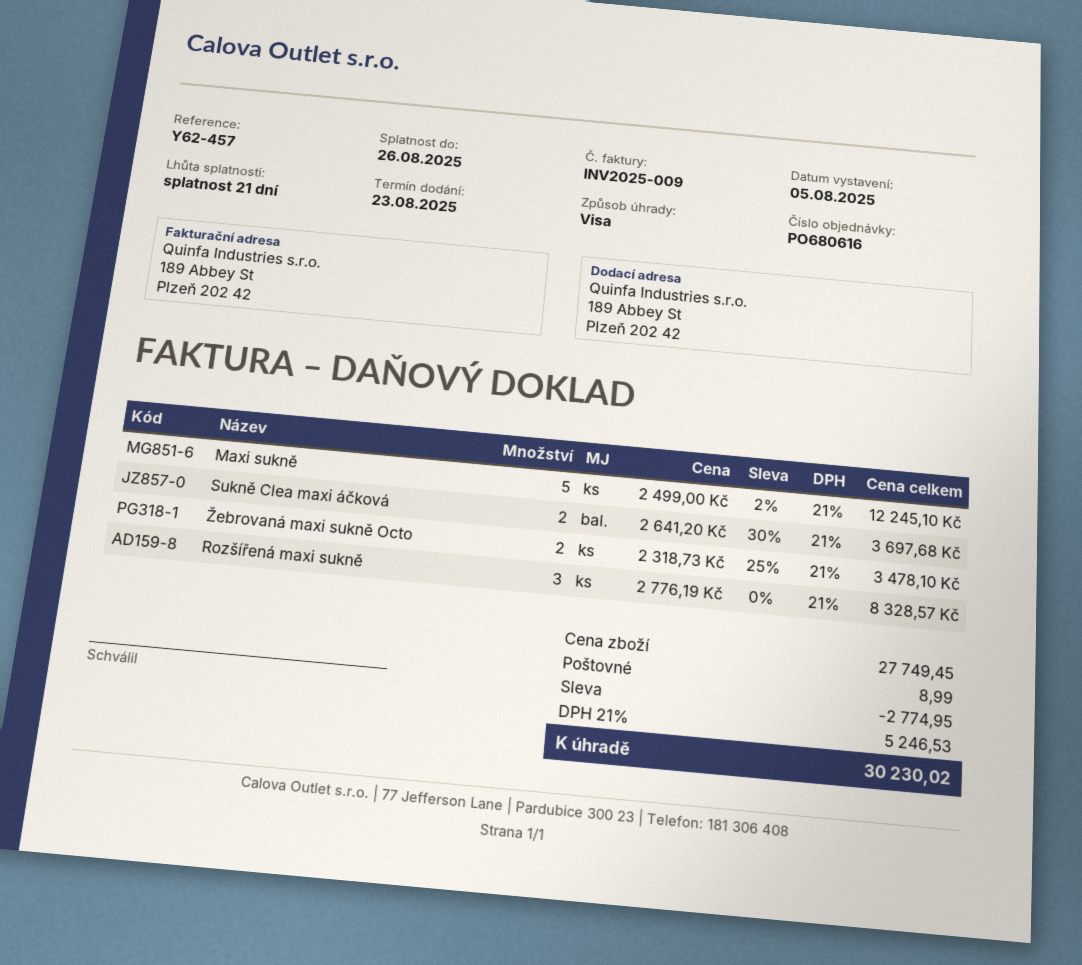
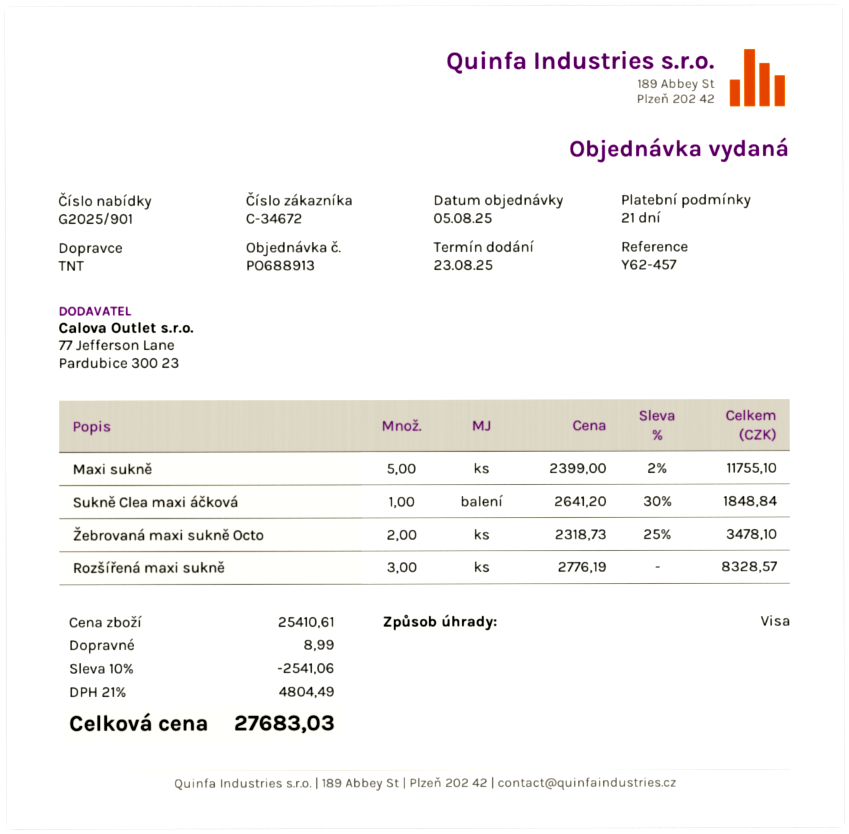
order number: PO680616 -> PO688913
Maxi sukně: 5 x 2499.00 - 2% = 12245.10 -> 5 x 2399.00 - 2% = 11755.10
Sukně Clea maxi áčková: 2 x 2641.20 - 30% = 3697.68 -> 1 x 2641.20 - 30% = 1848.84
subtotal: 27749.45 -> 25410.61
discount: 2774.95 -> 2541.06
tax: 21% = 5246.53 -> 21% = 4804.49
total: 30230.02 -> 27683.03

